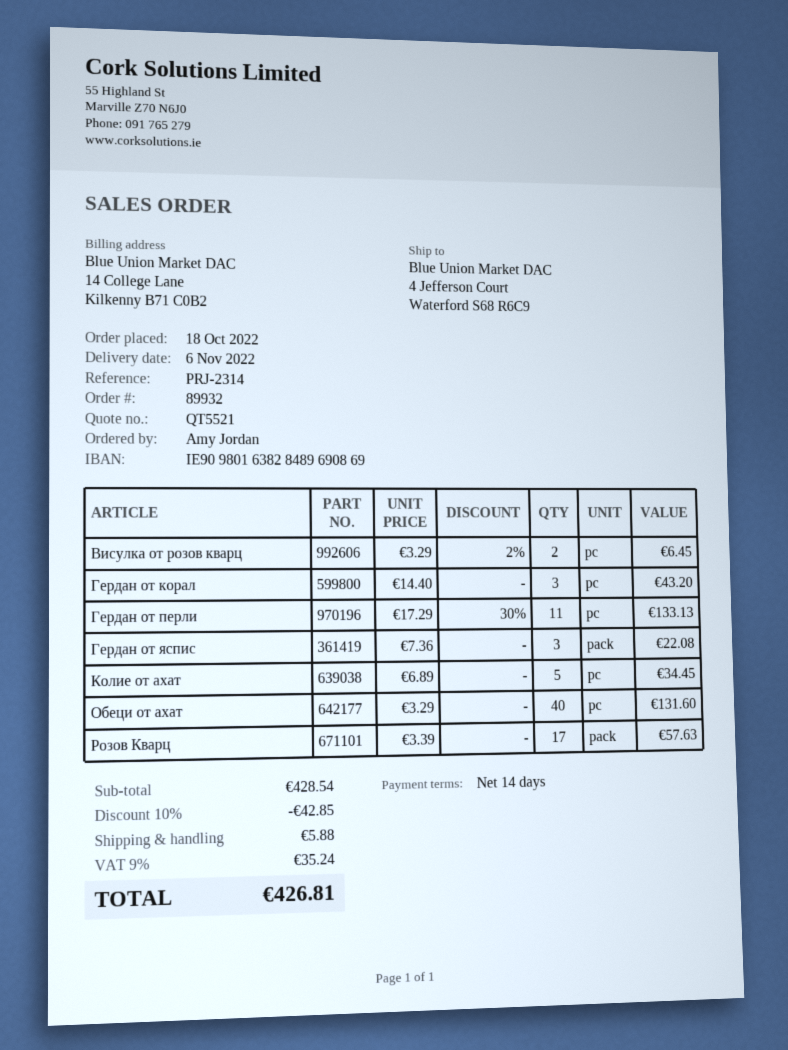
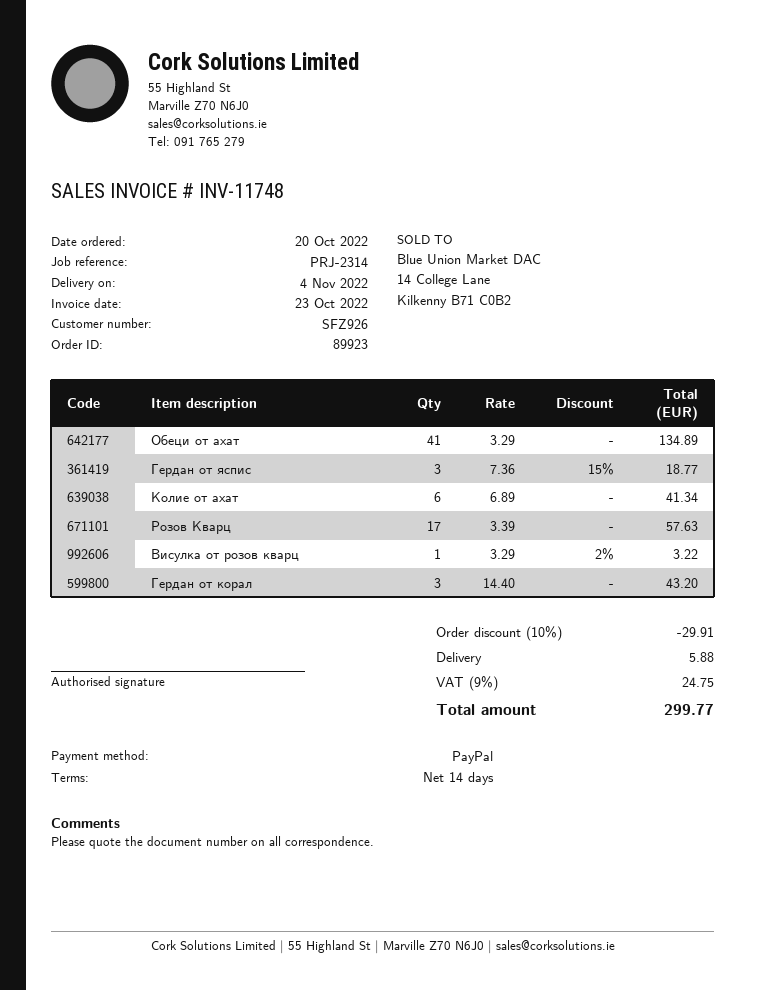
order number: 89932 -> 89923
order date: 2022-10-18 -> 2022-10-20
delivery date: 2022-11-06 -> 2022-11-04
Висулка от розов кварц: 2 x 3.29 - 2% = 6.45 -> 1 x 3.29 - 2% = 3.22
Гердан от перли: 11 x 17.29 - 30% = 133.13 -> none
Гердан от яспис: 3 x 7.36 = 22.08 -> 3 x 7.36 - 15% = 18.77
Колие от ахат: 5 x 6.89 = 34.45 -> 6 x 6.89 = 41.34
Обеци от ахат: 40 x 3.29 = 131.60 -> 41 x 3.29 = 134.89
discount: 10% = 42.85 -> 10% = 29.91
tax: 9% = 35.24 -> 9% = 24.75
total: 426.81 -> 299.77

